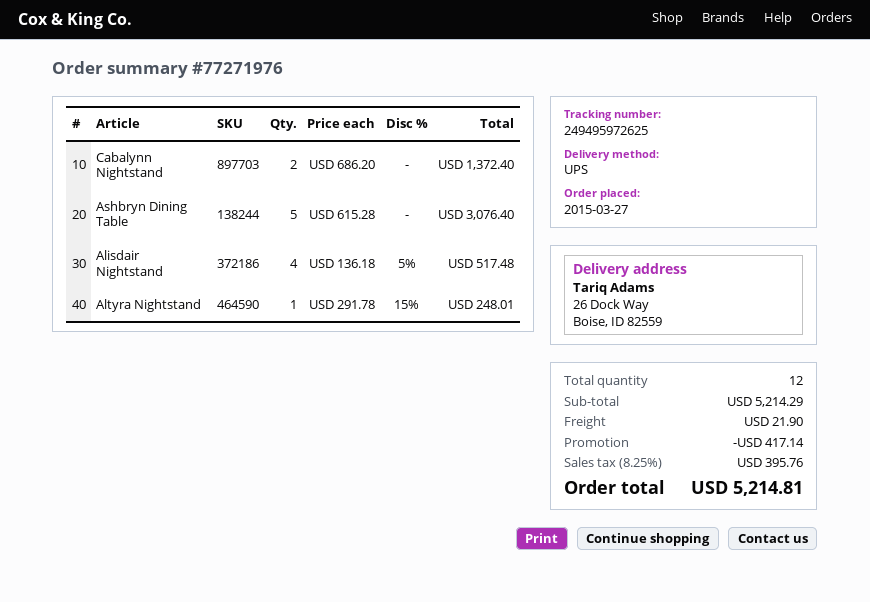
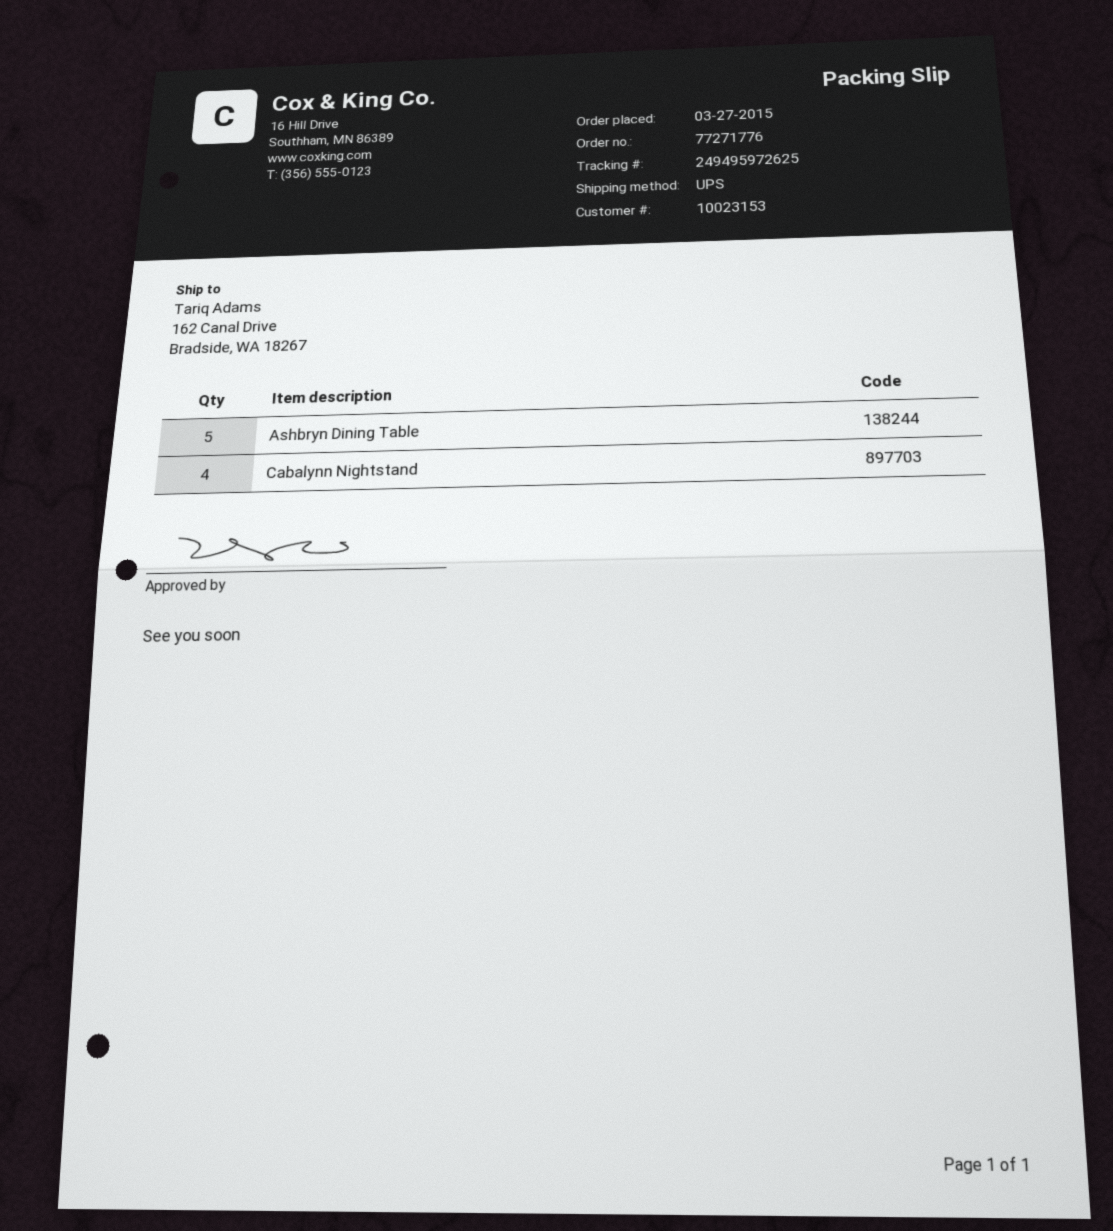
order number: 77271976 -> 77271776
ship to: 26 Dock Way, Boise, ID 82559 -> 162 Canal Drive, Bradside, WA 18267
Cabalynn Nightstand: 2 -> 4
Alisdair Nightstand: 4 -> none
Altyra Nightstand: 1 -> none

